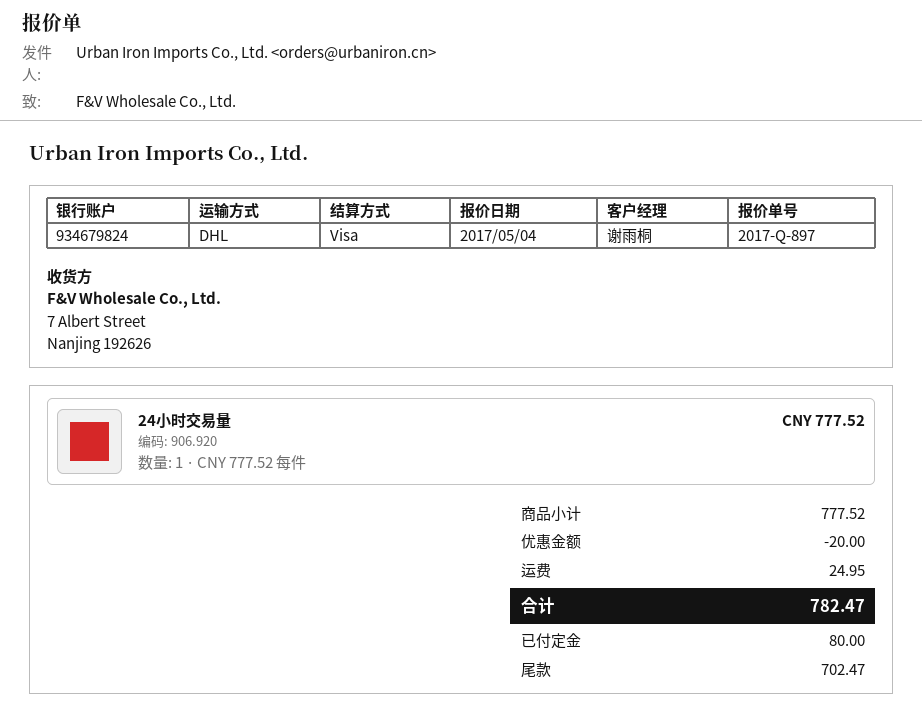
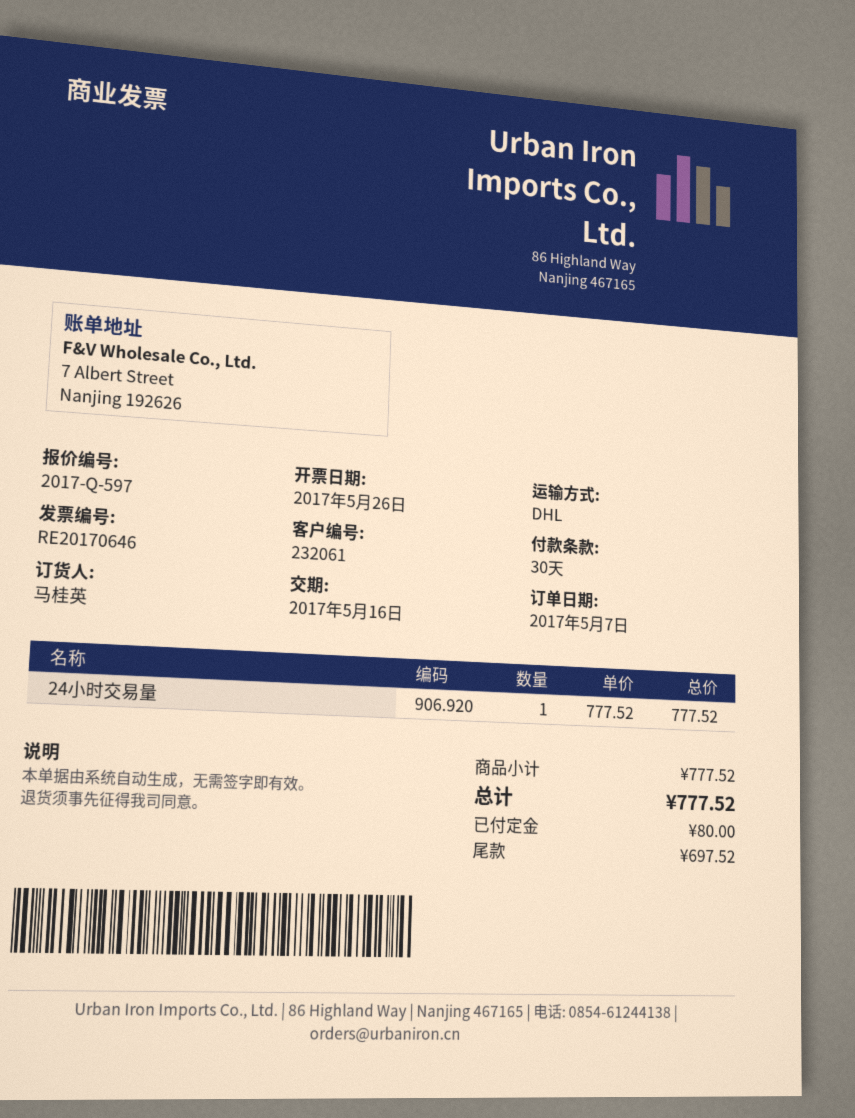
quote number: 2017-Q-897 -> 2017-Q-597
discount: 20.00 -> none
shipping: 24.95 -> none
total: 782.47 -> 777.52
balance: 702.47 -> 697.52

